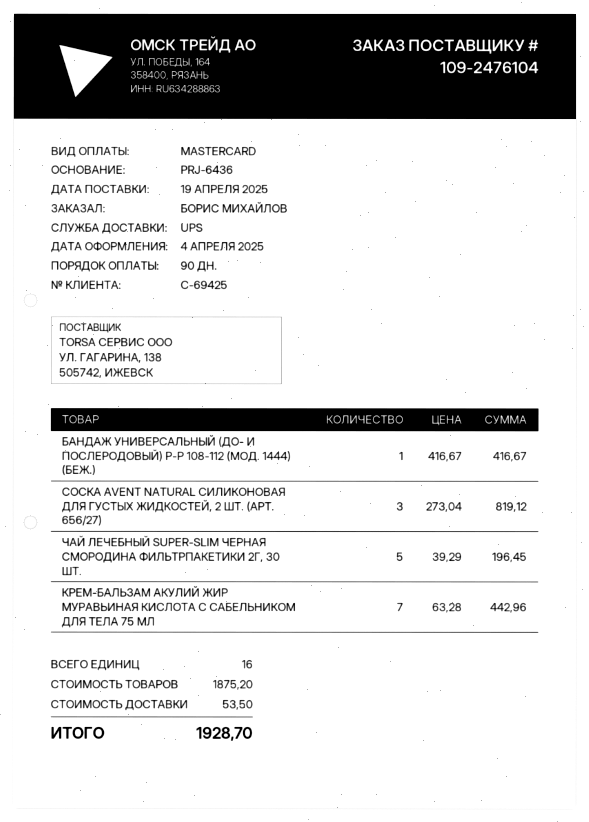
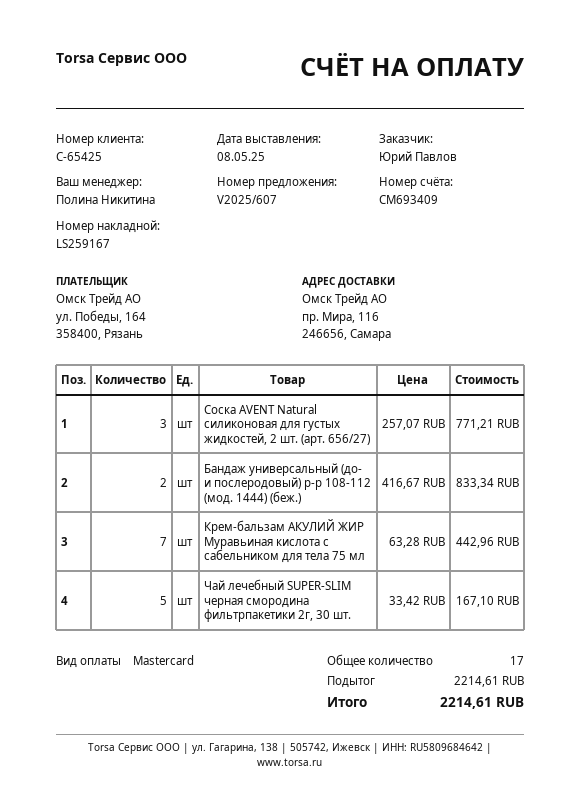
customer number: C-69425 -> C-65425
ordered by: БОРИС МИХАЙЛОВ -> Юрий Павлов
БАНДАЖ УНИВЕРСАЛЬНЫЙ (ДО- И ПОСЛЕРОДОВЫЙ) Р-Р 108-112 (МОД. 1444) (БЕЖ.): 1 x 416.67 = 416.67 -> 2 x 416.67 = 833.34
СОСКА AVENT NATURAL СИЛИКОНОВАЯ ДЛЯ ГУСТЫХ ЖИДКОСТЕЙ, 2 ШТ. (АРТ. 656/27): 3 x 273.04 = 819.12 -> 3 x 257.07 = 771.21
ЧАЙ ЛЕЧЕБНЫЙ SUPER-SLIM ЧЕРНАЯ СМОРОДИНА ФИЛЬТРПАКЕТИКИ 2Г, 30 ШТ.: 5 x 39.29 = 196.45 -> 5 x 33.42 = 167.10
total quantity: 16 -> 17
subtotal: 1875.20 -> 2214.61
shipping: 53.50 -> none
total: 1928.70 -> 2214.61

